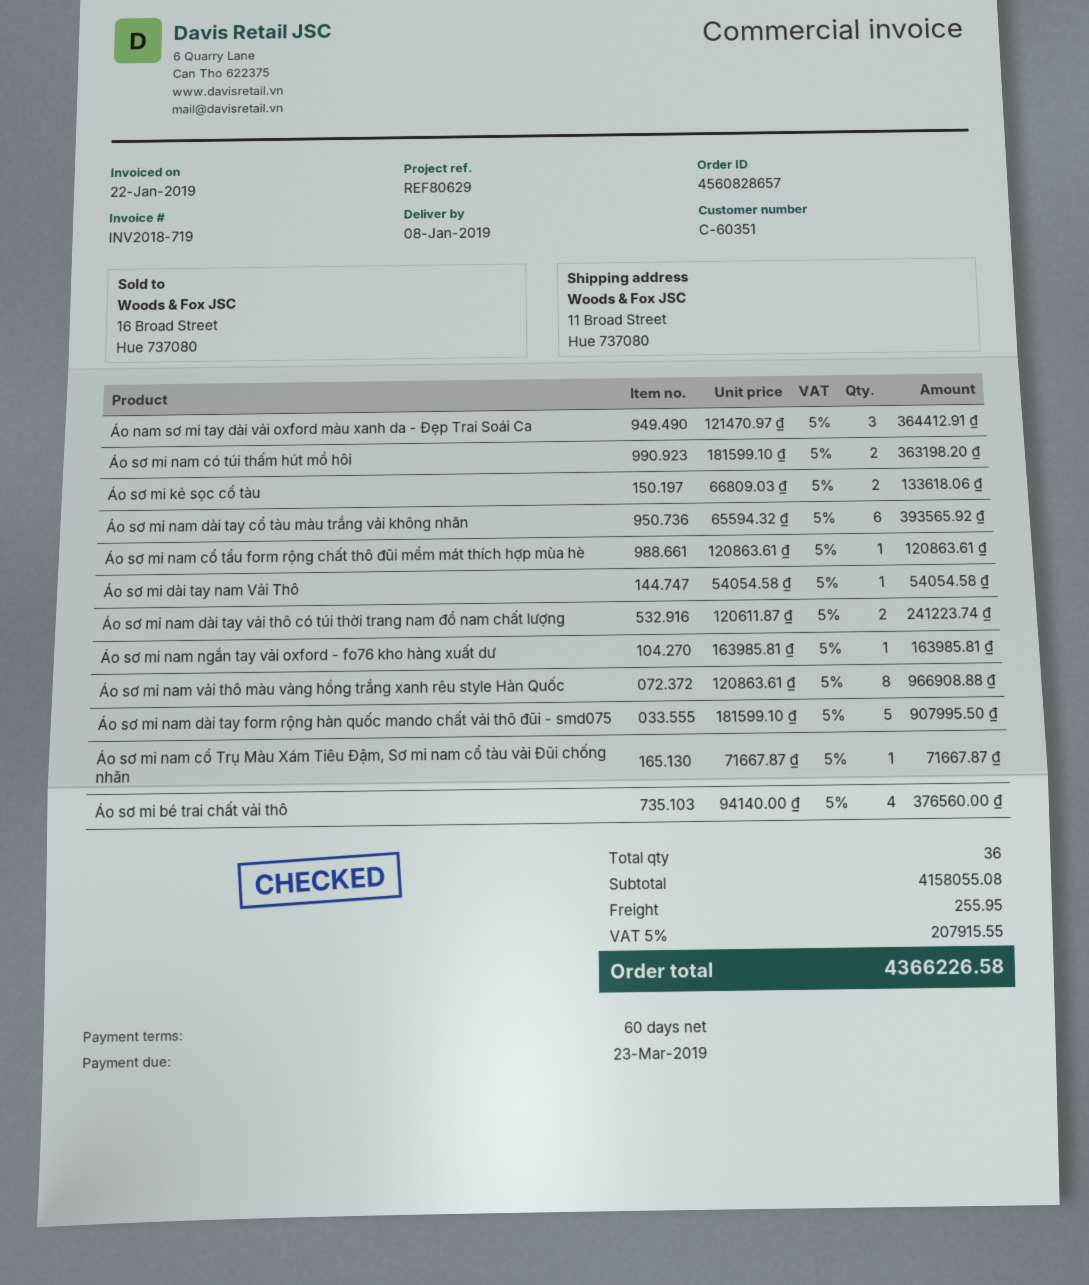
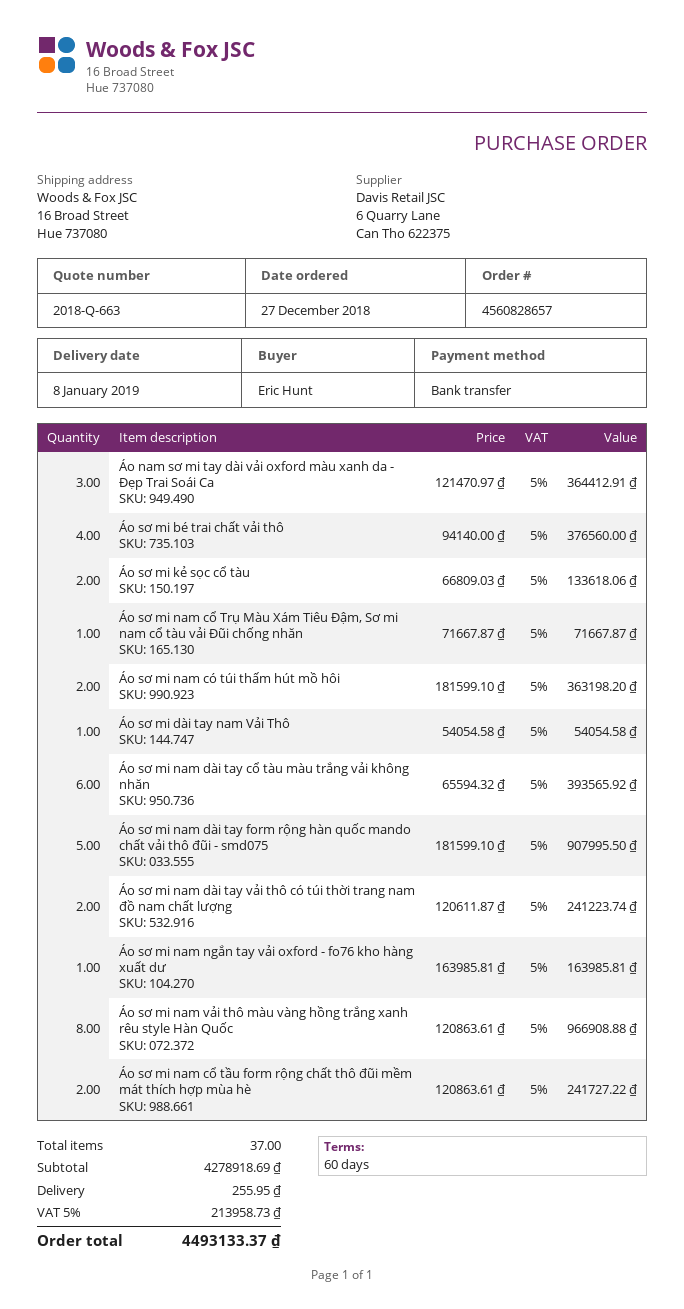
ship to: 11 Broad Street, Hue 737080 -> 16 Broad Street, Hue 737080
Áo sơ mi nam cổ tầu form rộng chất thô đũi mềm mát thích hợp mùa hè: 1 x 120863.61 = 120863.61 -> 2 x 120863.61 = 241727.22
total quantity: 36 -> 37
subtotal: 4158055.08 -> 4278918.69
tax: 5% = 207915.55 -> 5% = 213958.73
total: 4366226.58 -> 4493133.37

